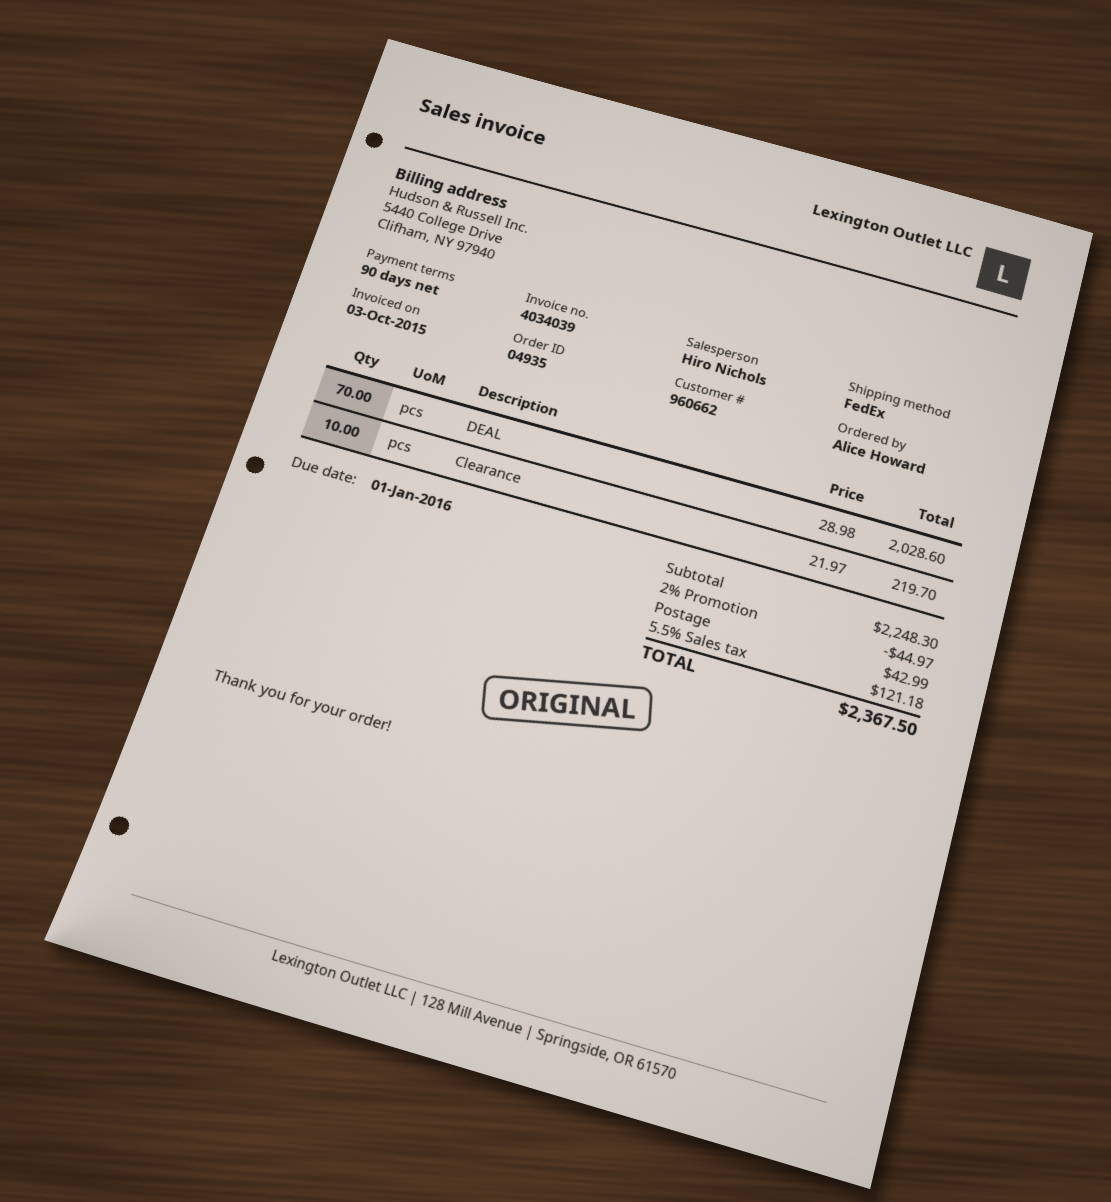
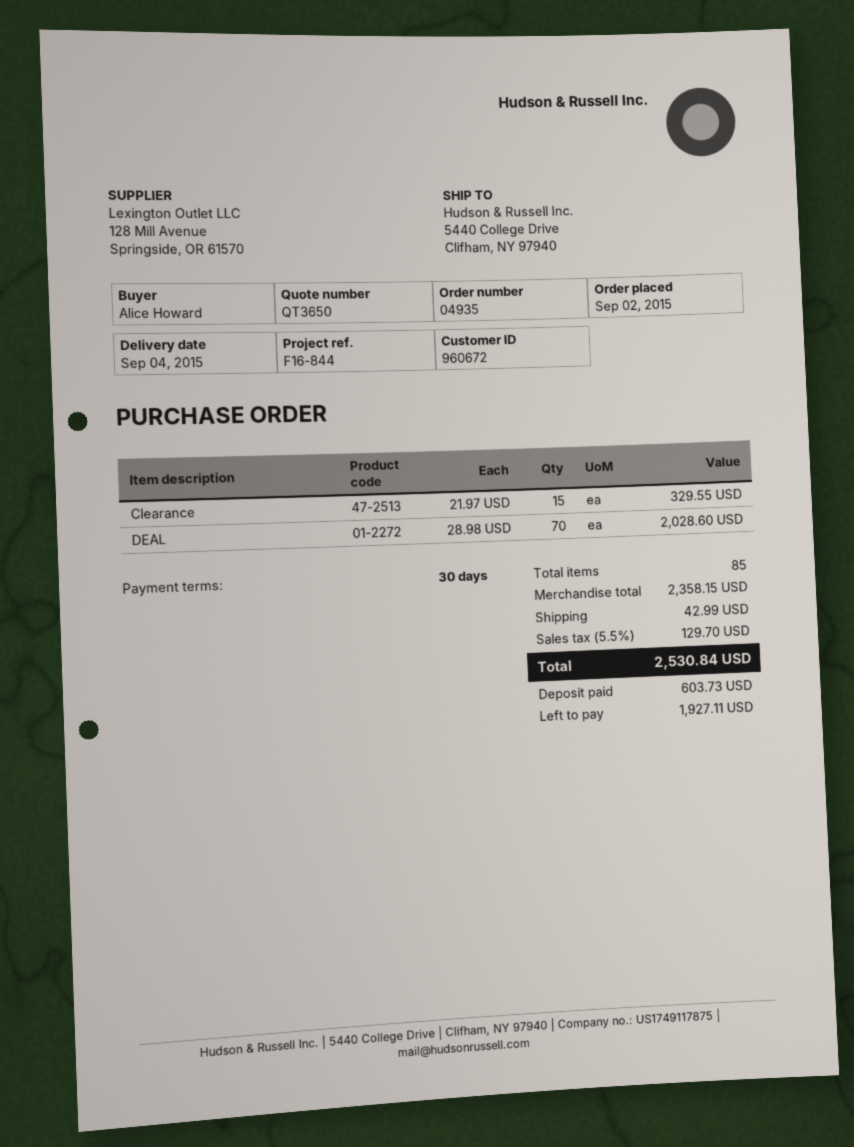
payment terms: 90 days -> 30 days
customer number: 960662 -> 960672
Clearance: 10 x 21.97 = 219.70 -> 15 x 21.97 = 329.55
subtotal: 2248.30 -> 2358.15
discount: 2% = 44.97 -> none
tax: 5.5% = 121.18 -> 5.5% = 129.70
total: 2367.50 -> 2530.84

